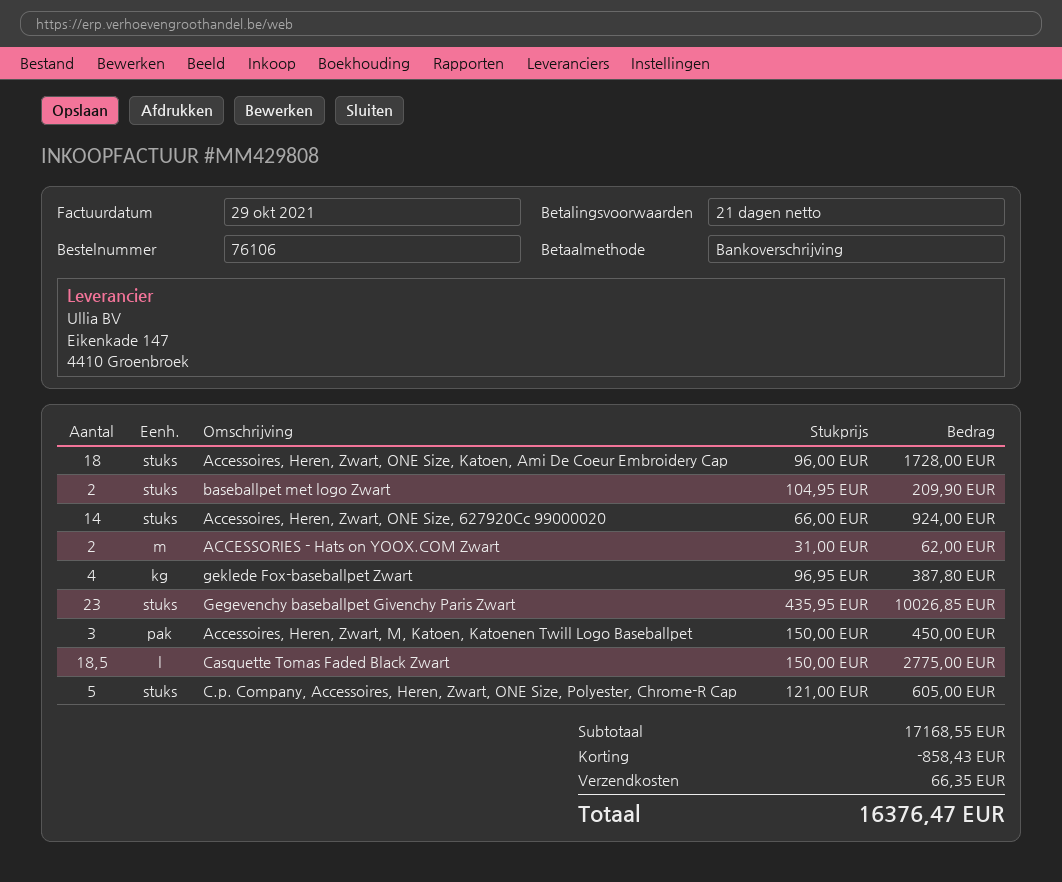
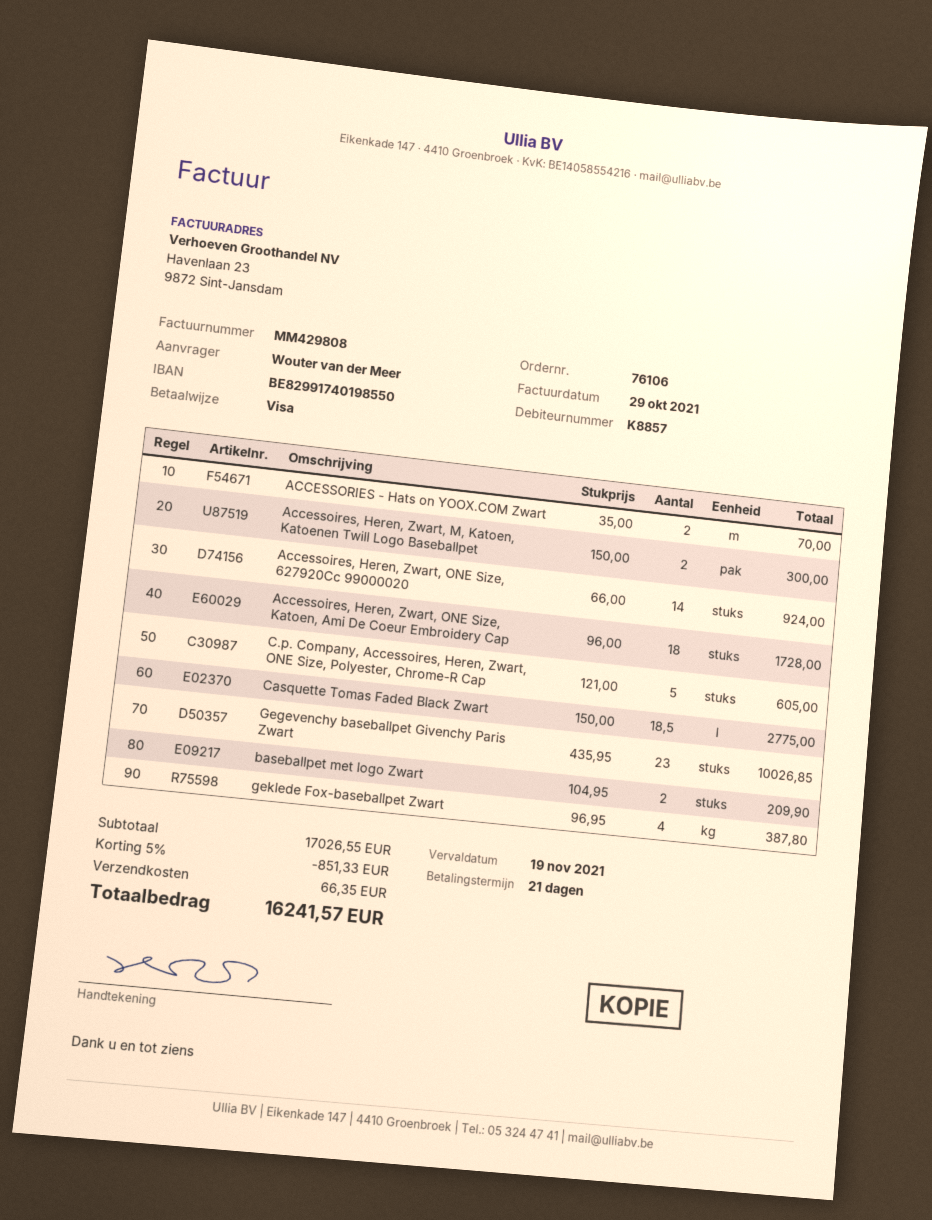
payment method: bank transfer -> Visa
ACCESSORIES - Hats on YOOX.COM Zwart: 2 x 31.00 = 62.00 -> 2 x 35.00 = 70.00
Accessoires, Heren, Zwart, M, Katoen, Katoenen Twill Logo Baseballpet: 3 x 150.00 = 450.00 -> 2 x 150.00 = 300.00
subtotal: 17168.55 -> 17026.55
discount: 858.43 -> 851.33
total: 16376.47 -> 16241.57

